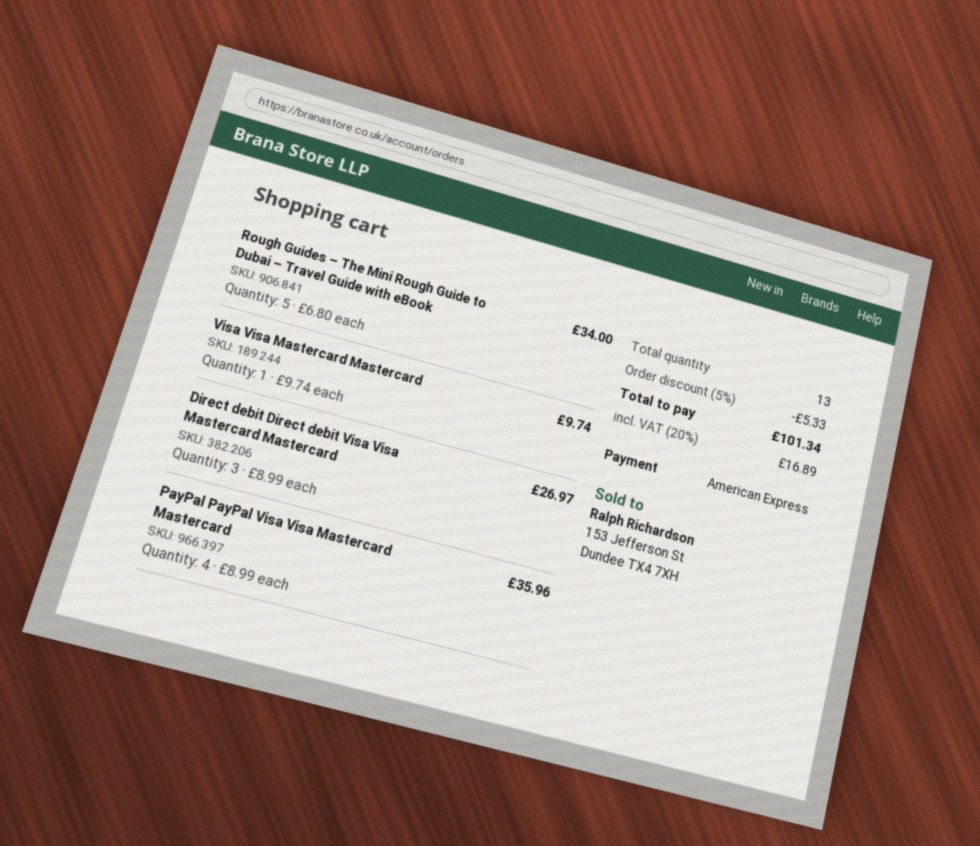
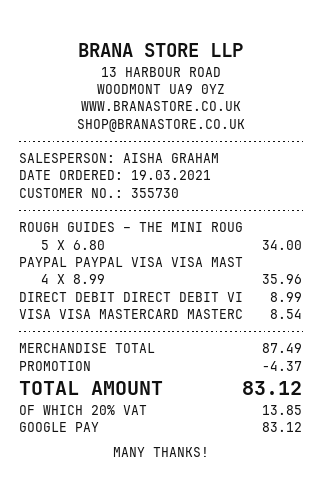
payment method: American Express -> Google Pay
Visa Visa Mastercard Mastercard: 1 x 9.74 = 9.74 -> 1 x 8.54 = 8.54
Direct debit Direct debit Visa Visa Mastercard Mastercard: 3 x 8.99 = 26.97 -> 1 x 8.99 = 8.99
discount: 5.33 -> 4.37
tax: 20% = 16.89 -> 20% = 13.85
total: 101.34 -> 83.12

